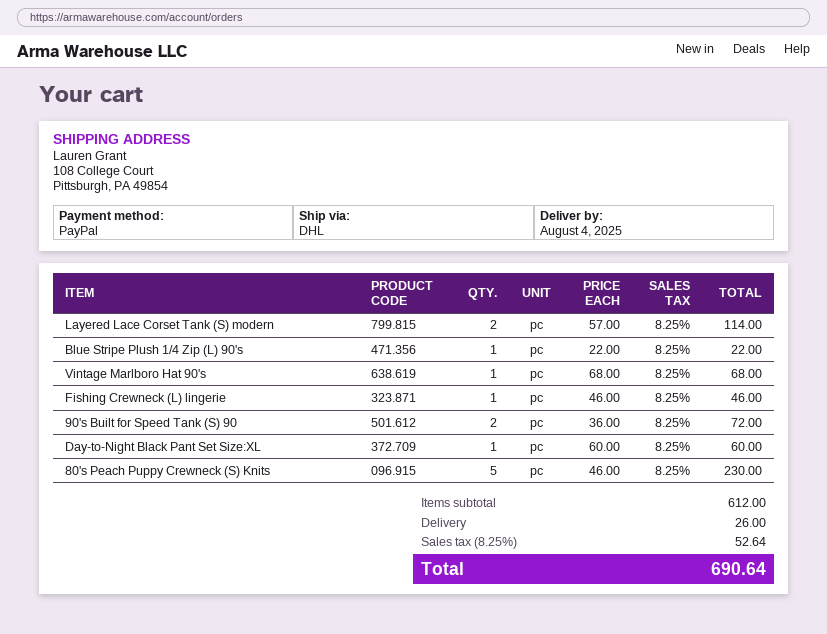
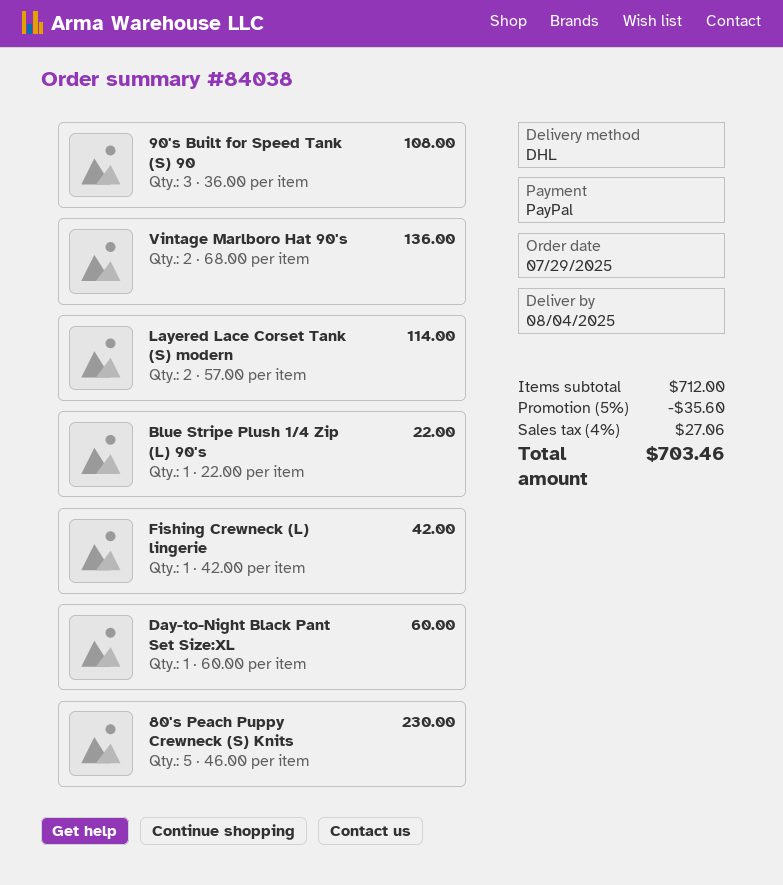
Vintage Marlboro Hat 90's: 1 x 68.00 = 68.00 -> 2 x 68.00 = 136.00
Fishing Crewneck (L) lingerie: 1 x 46.00 = 46.00 -> 1 x 42.00 = 42.00
90's Built for Speed Tank (S) 90: 2 x 36.00 = 72.00 -> 3 x 36.00 = 108.00
subtotal: 612.00 -> 712.00
discount: none -> 5% = 35.60
shipping: 26.00 -> none
tax: 8.25% = 52.64 -> 4% = 27.06
total: 690.64 -> 703.46

